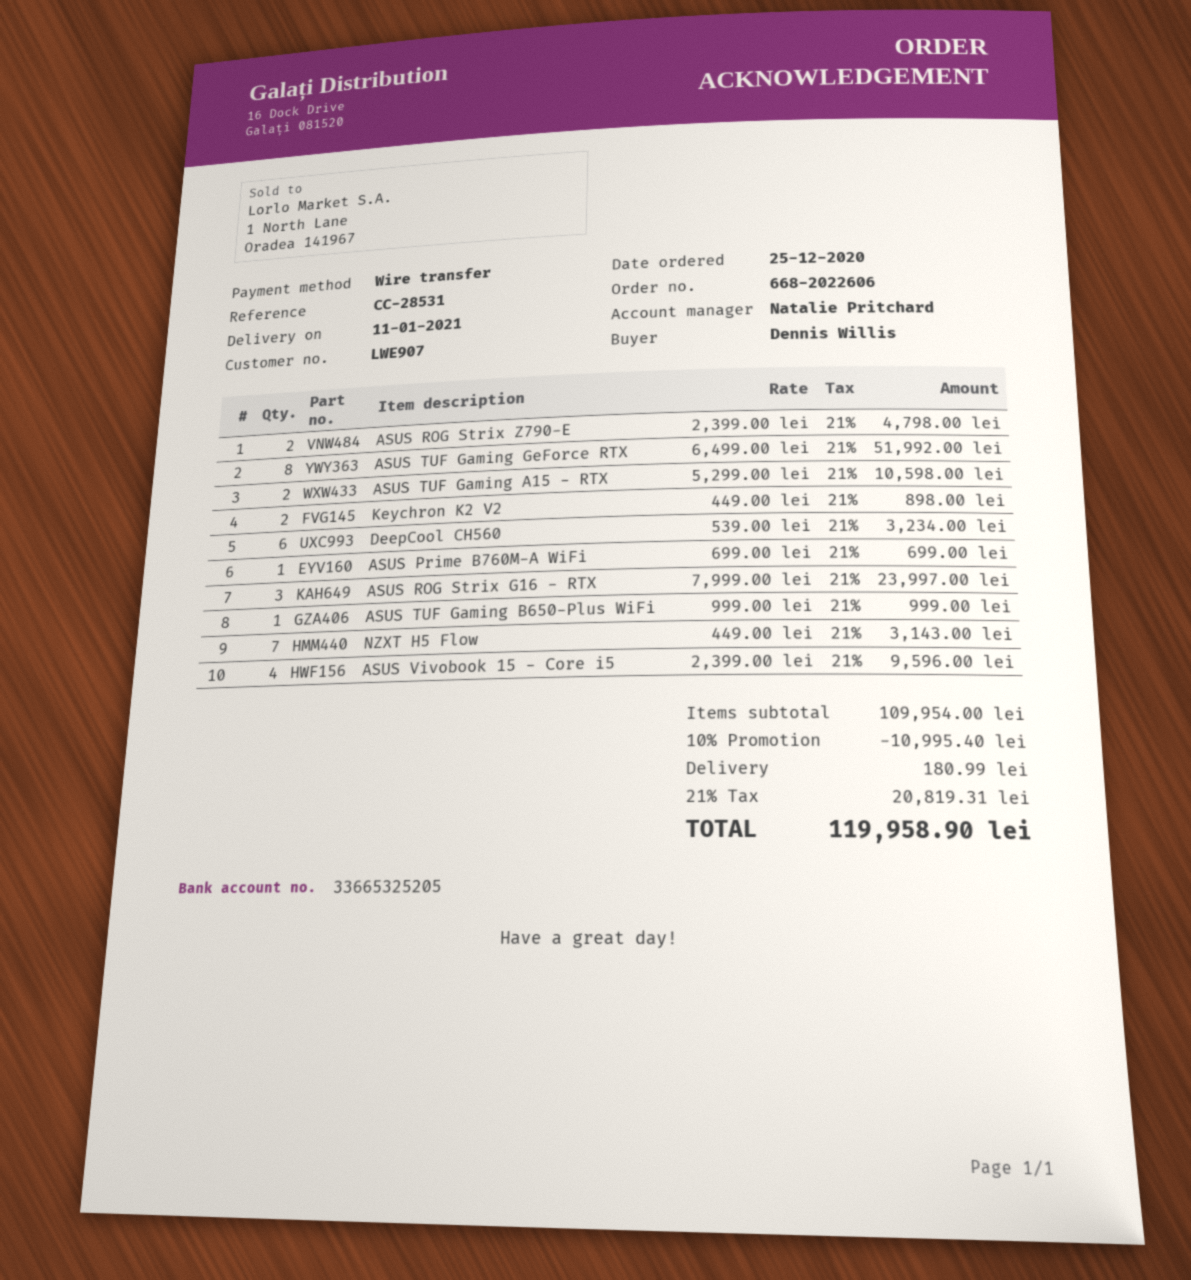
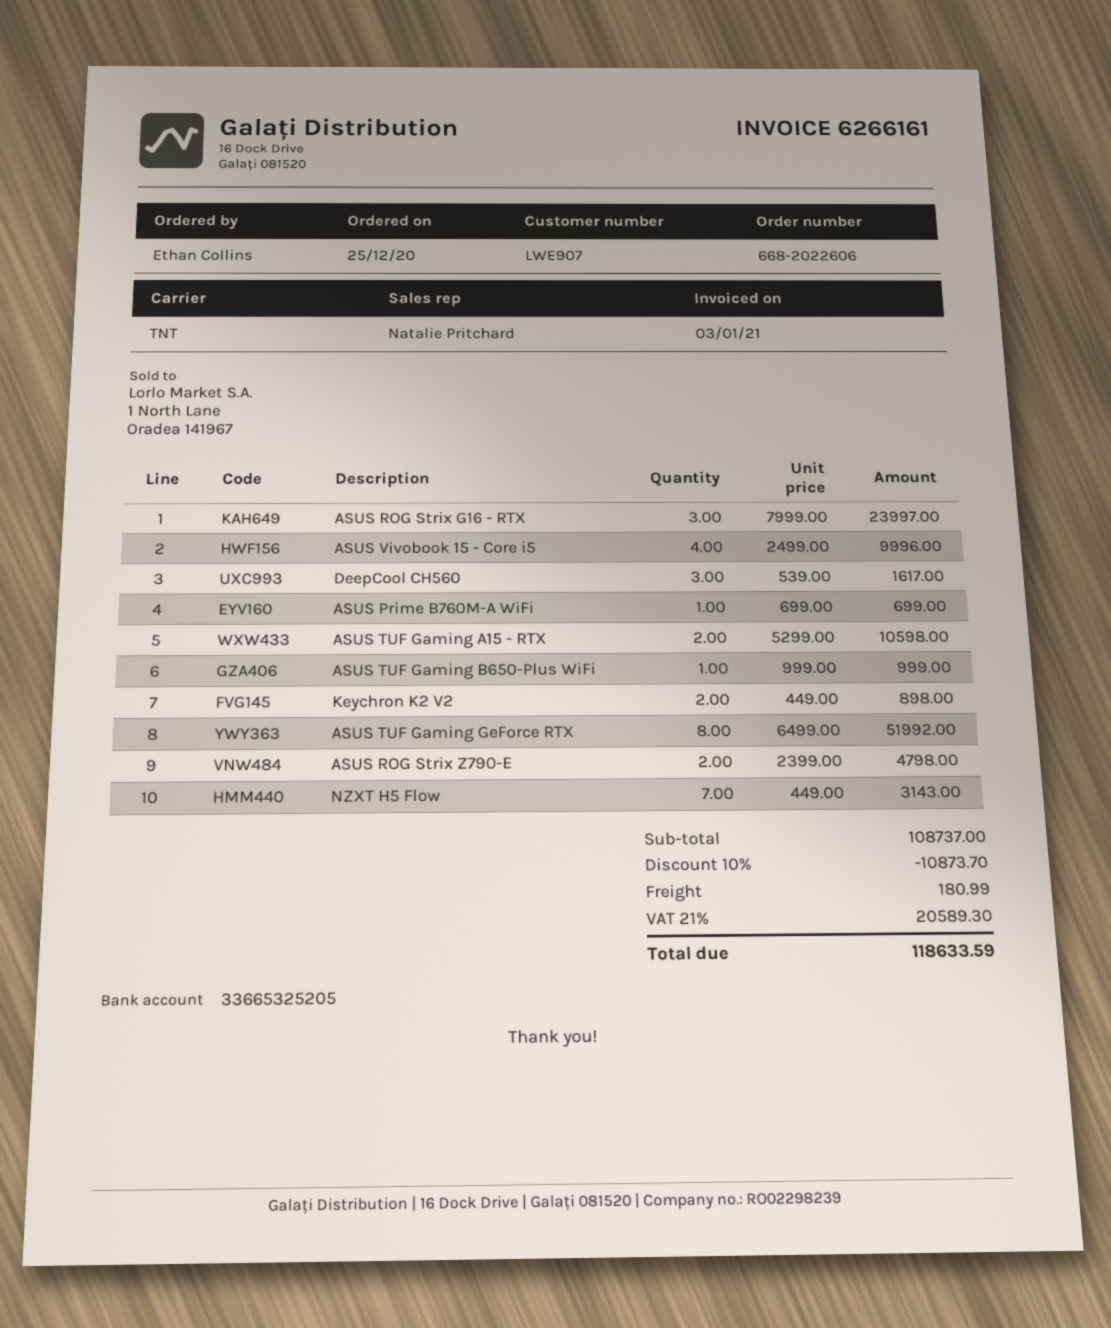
ordered by: Dennis Willis -> Ethan Collins
DeepCool CH560: 6 x 539.00 = 3234.00 -> 3 x 539.00 = 1617.00
ASUS Vivobook 15 - Core i5: 4 x 2399.00 = 9596.00 -> 4 x 2499.00 = 9996.00
subtotal: 109954.00 -> 108737.00
discount: 10% = 10995.40 -> 10% = 10873.70
tax: 21% = 20819.31 -> 21% = 20589.30
total: 119958.90 -> 118633.59

